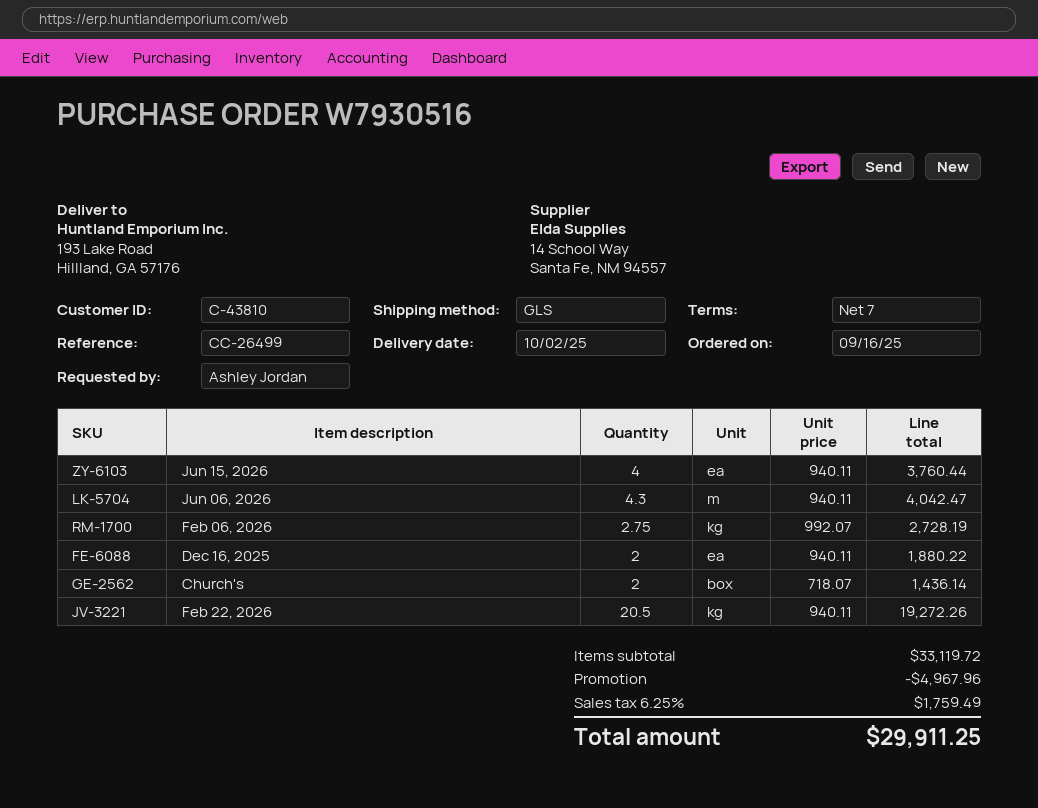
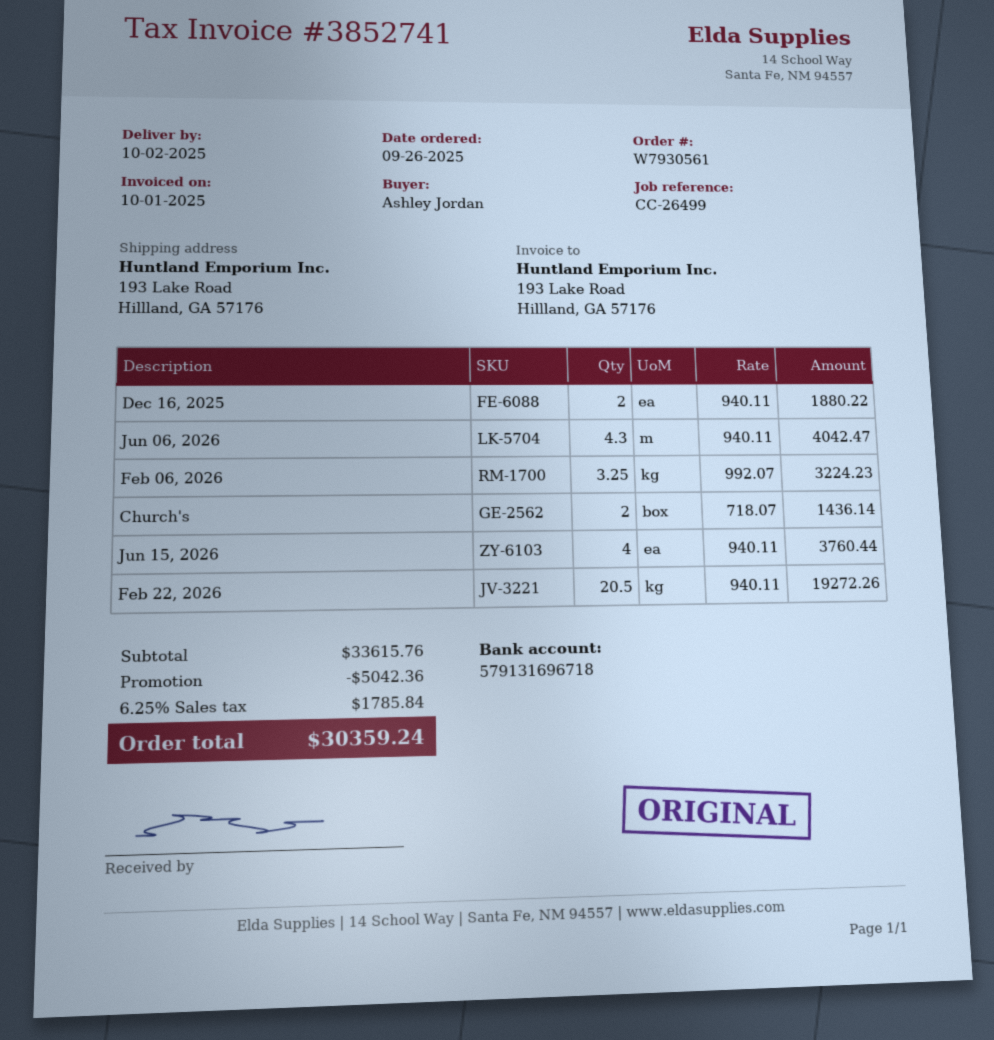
order number: W7930516 -> W7930561
order date: 2025-09-16 -> 2025-09-26
Feb 06, 2026: 2.75 x 992.07 = 2728.19 -> 3.25 x 992.07 = 3224.23
subtotal: 33119.72 -> 33615.76
discount: 4967.96 -> 5042.36
tax: 6.25% = 1759.49 -> 6.25% = 1785.84
total: 29911.25 -> 30359.24

